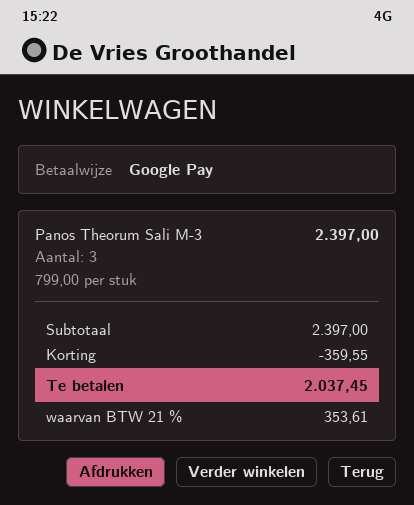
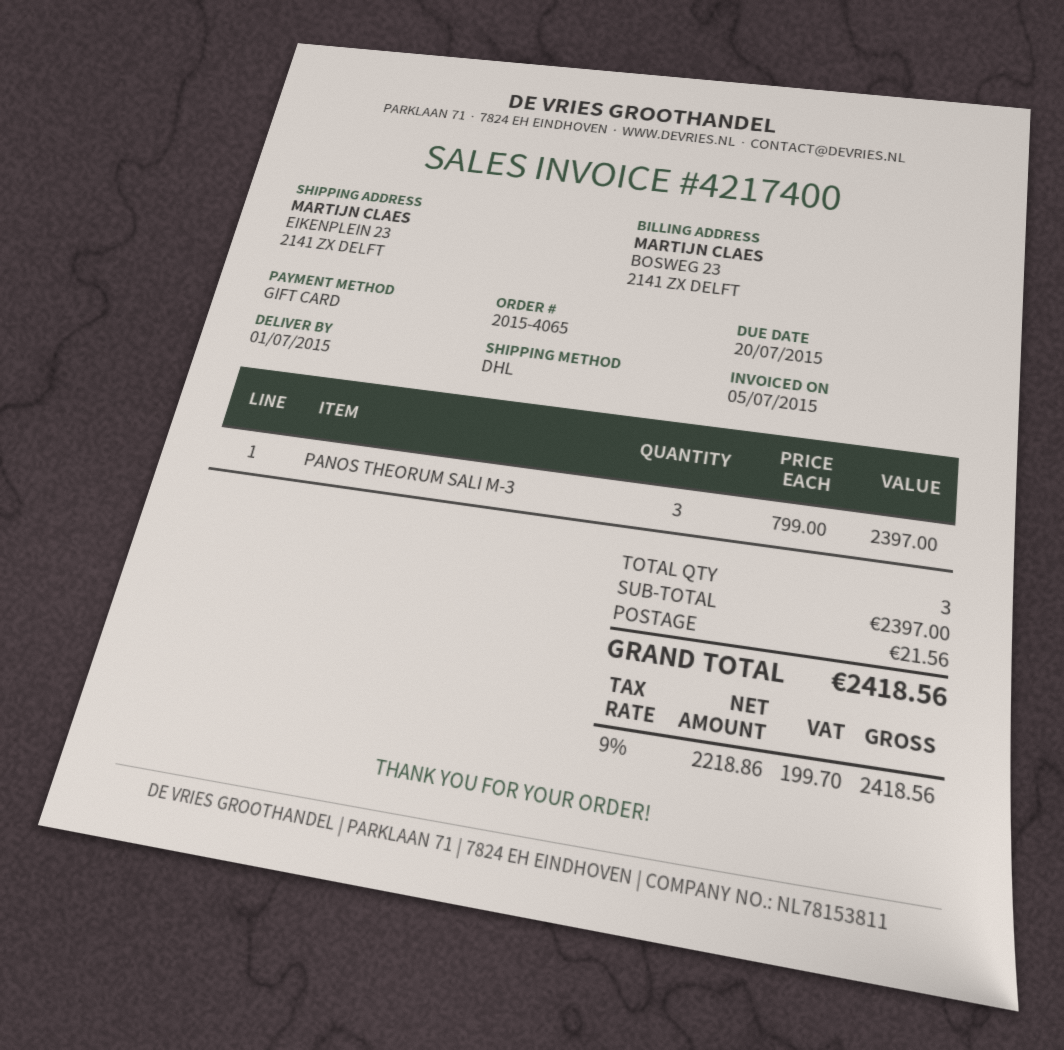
payment method: Google Pay -> gift card
discount: 359.55 -> none
shipping: none -> 21.56
tax: 21% = 353.61 -> 9% = 199.70
total: 2037.45 -> 2418.56

